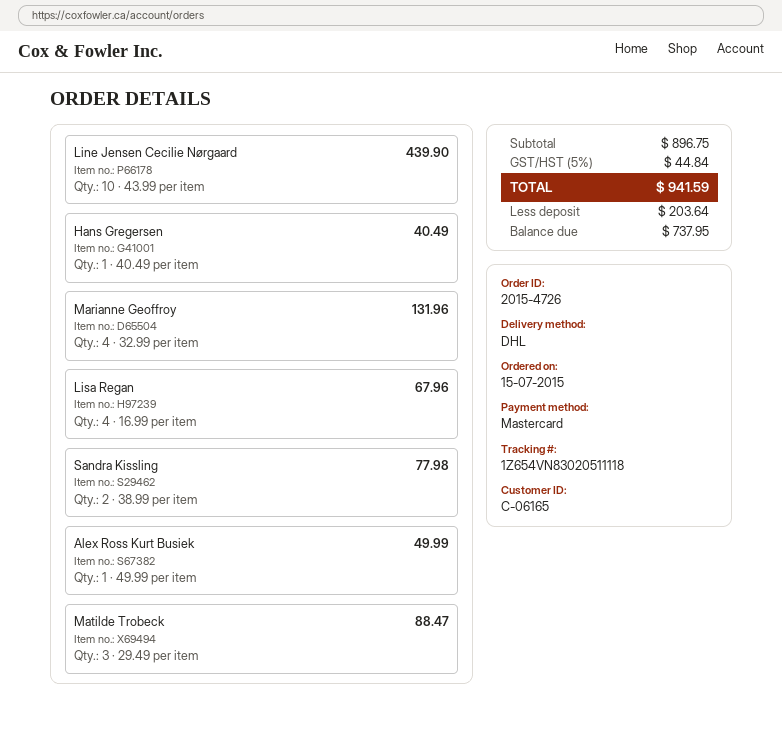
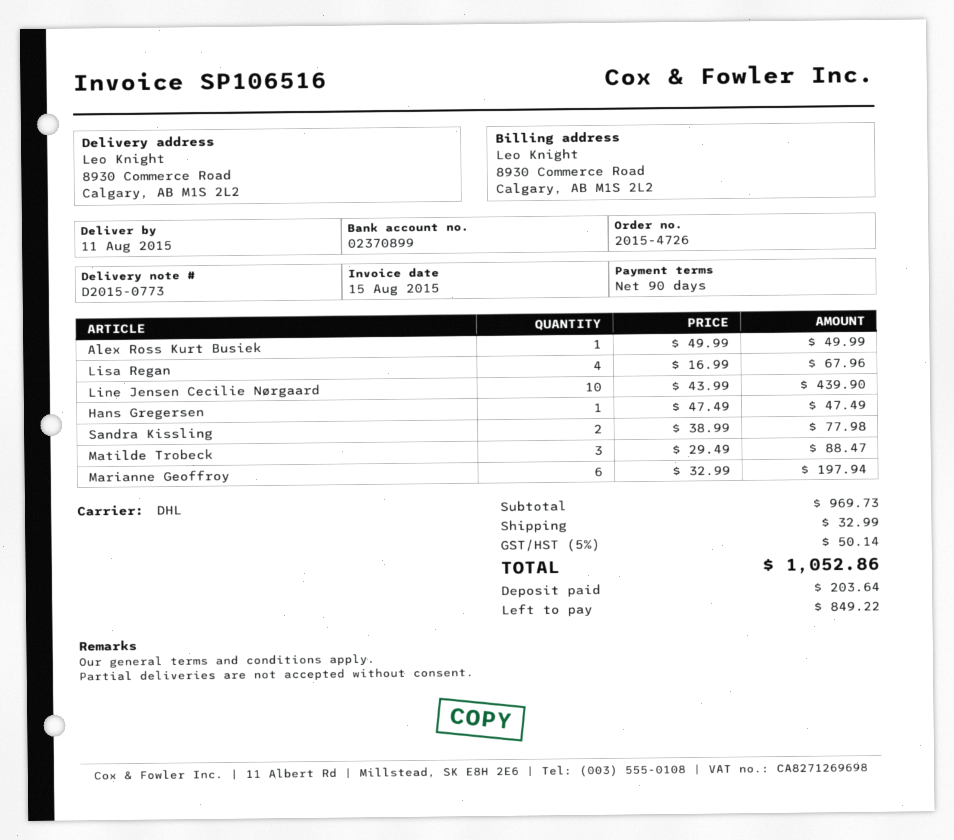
Hans Gregersen: 1 x 40.49 = 40.49 -> 1 x 47.49 = 47.49
Marianne Geoffroy: 4 x 32.99 = 131.96 -> 6 x 32.99 = 197.94
subtotal: 896.75 -> 969.73
shipping: none -> 32.99
tax: 5% = 44.84 -> 5% = 50.14
total: 941.59 -> 1052.86
balance: 737.95 -> 849.22

